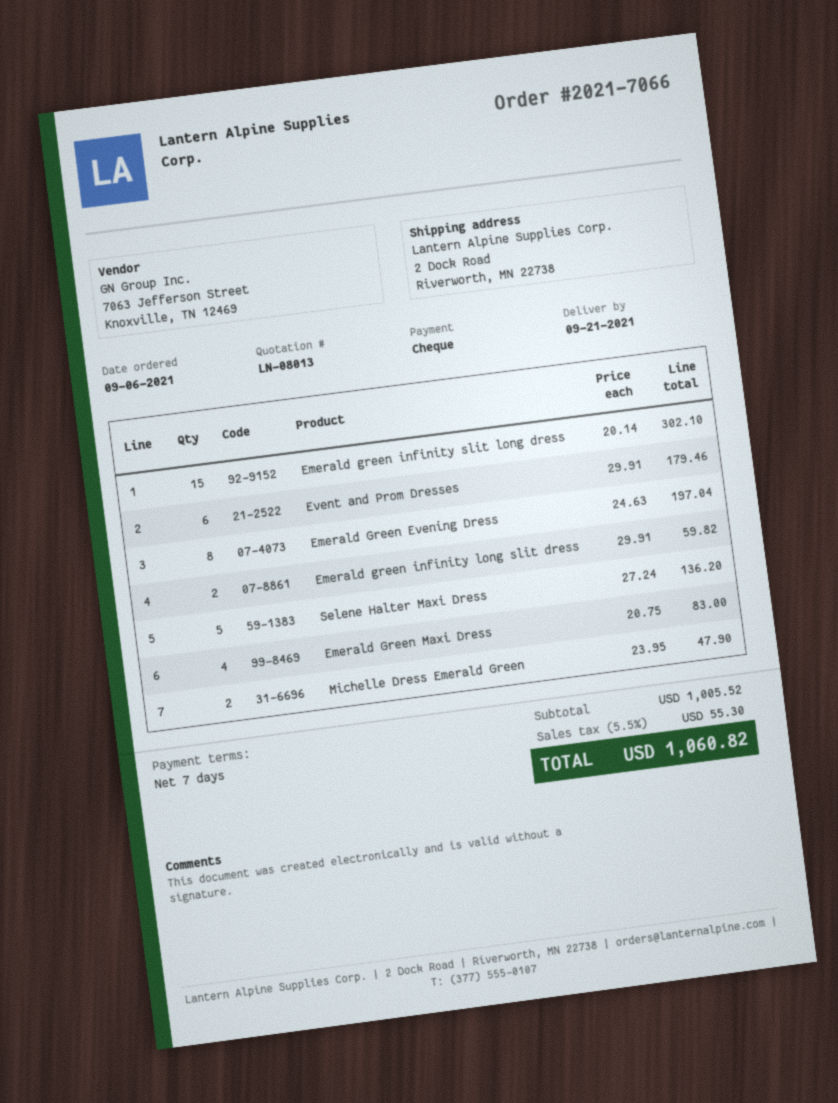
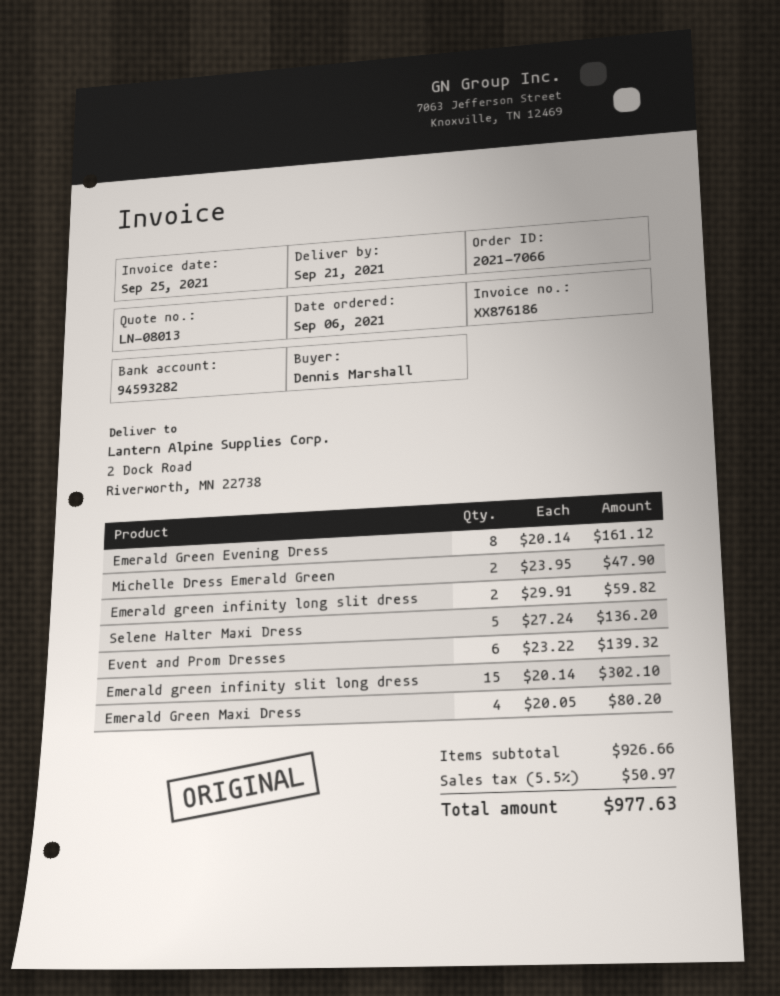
Event and Prom Dresses: 6 x 29.91 = 179.46 -> 6 x 23.22 = 139.32
Emerald Green Evening Dress: 8 x 24.63 = 197.04 -> 8 x 20.14 = 161.12
Emerald Green Maxi Dress: 4 x 20.75 = 83.00 -> 4 x 20.05 = 80.20
subtotal: 1005.52 -> 926.66
tax: 5.5% = 55.30 -> 5.5% = 50.97
total: 1060.82 -> 977.63

